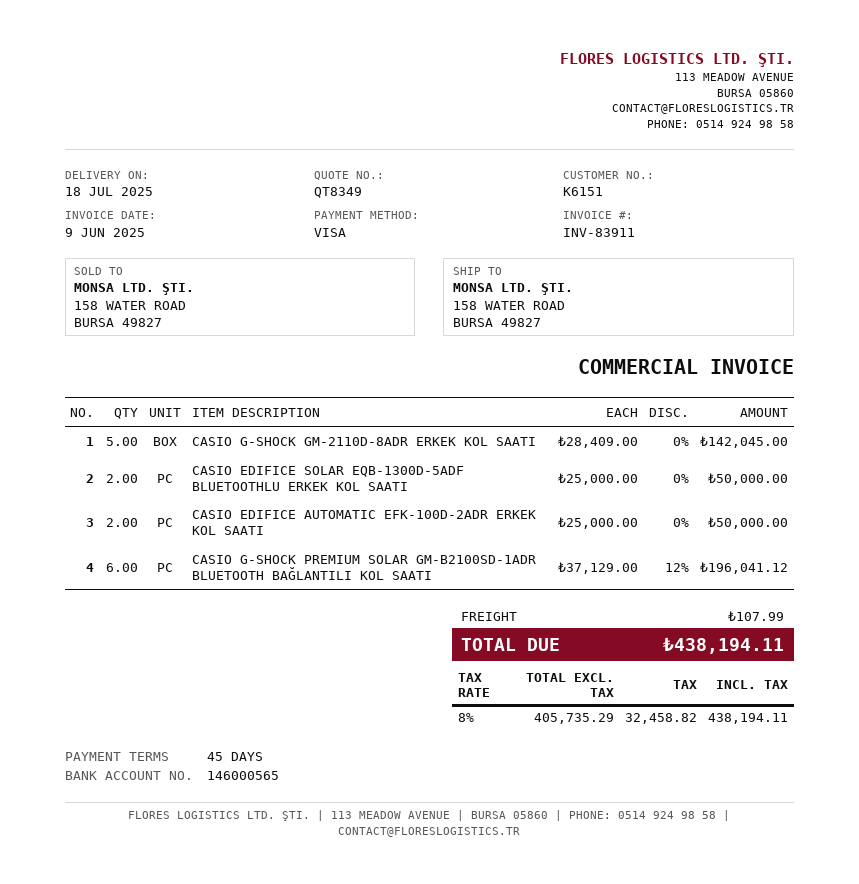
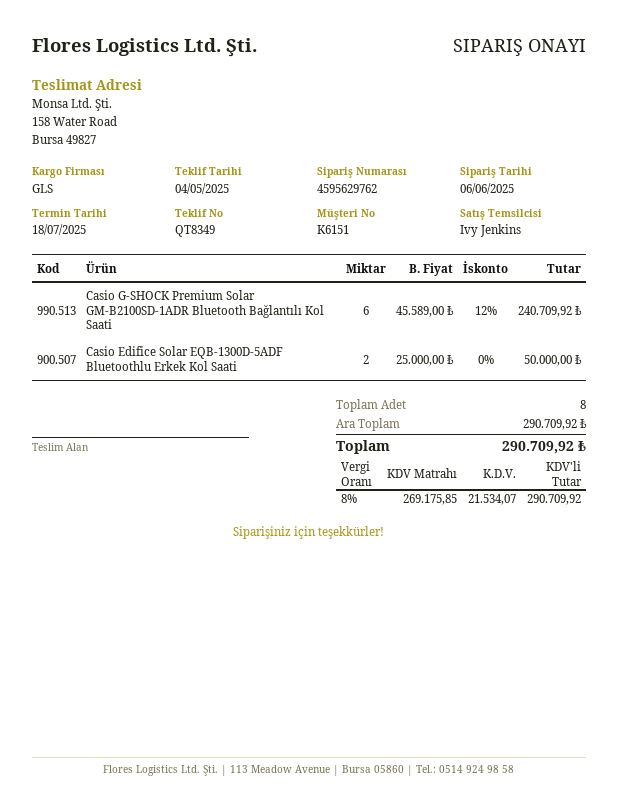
CASIO G-SHOCK GM-2110D-8ADR ERKEK KOL SAATI: 5 x 28409.00 = 142045.00 -> none
CASIO EDIFICE AUTOMATIC EFK-100D-2ADR ERKEK KOL SAATI: 2 x 25000.00 = 50000.00 -> none
CASIO G-SHOCK PREMIUM SOLAR GM-B2100SD-1ADR BLUETOOTH BAĞLANTILI KOL SAATI: 6 x 37129.00 - 12% = 196041.12 -> 6 x 45589.00 - 12% = 240709.92
shipping: 107.99 -> none
net: 405735.29 -> 269175.85
tax: 8% = 32458.82 -> 8% = 21534.07
total: 438194.11 -> 290709.92

